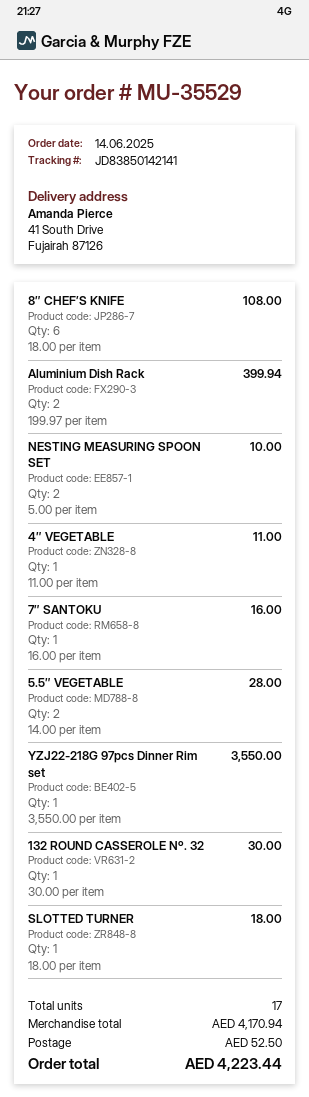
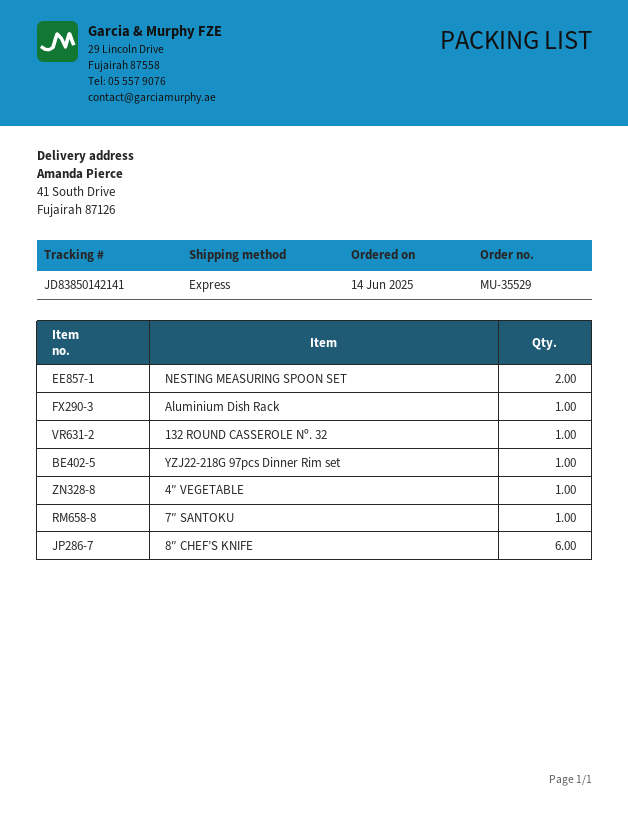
Aluminium Dish Rack: 2 -> 1
5.5″ VEGETABLE: 2 -> none
SLOTTED TURNER: 1 -> none

